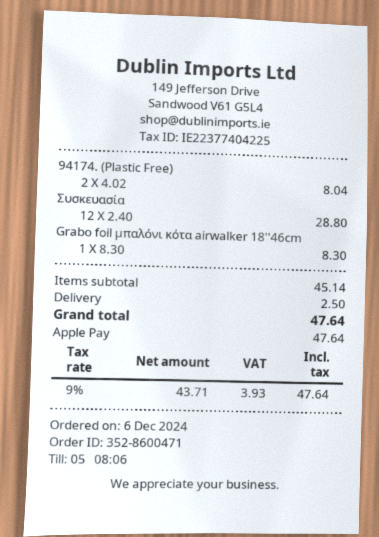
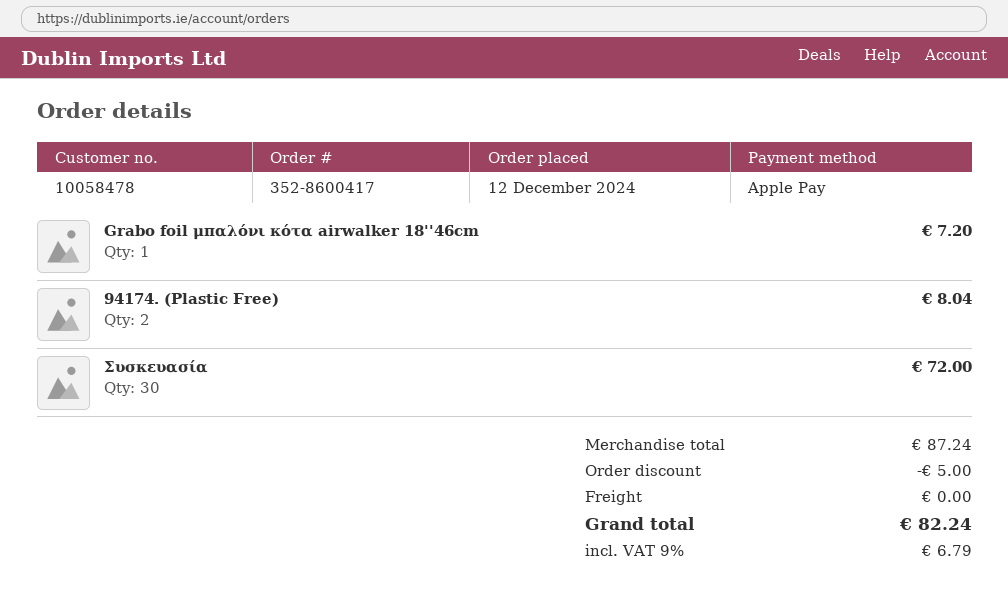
order number: 352-8600471 -> 352-8600417
order date: 2024-12-06 -> 2024-12-12
Συσκευασία: 12 for 28.80 -> 30 for 72.00
Grabo foil μπαλόνι κότα airwalker 18''46cm: 1 for 8.30 -> 1 for 7.20
subtotal: 45.14 -> 87.24
discount: none -> 5.00
shipping: 2.50 -> 0.00
tax: 9% = 3.93 -> 9% = 6.79
total: 47.64 -> 82.24

